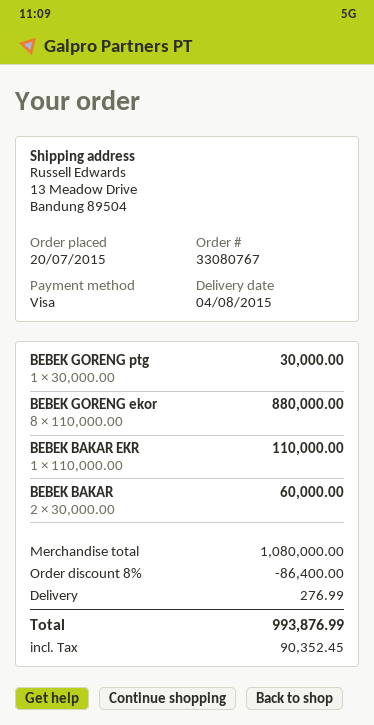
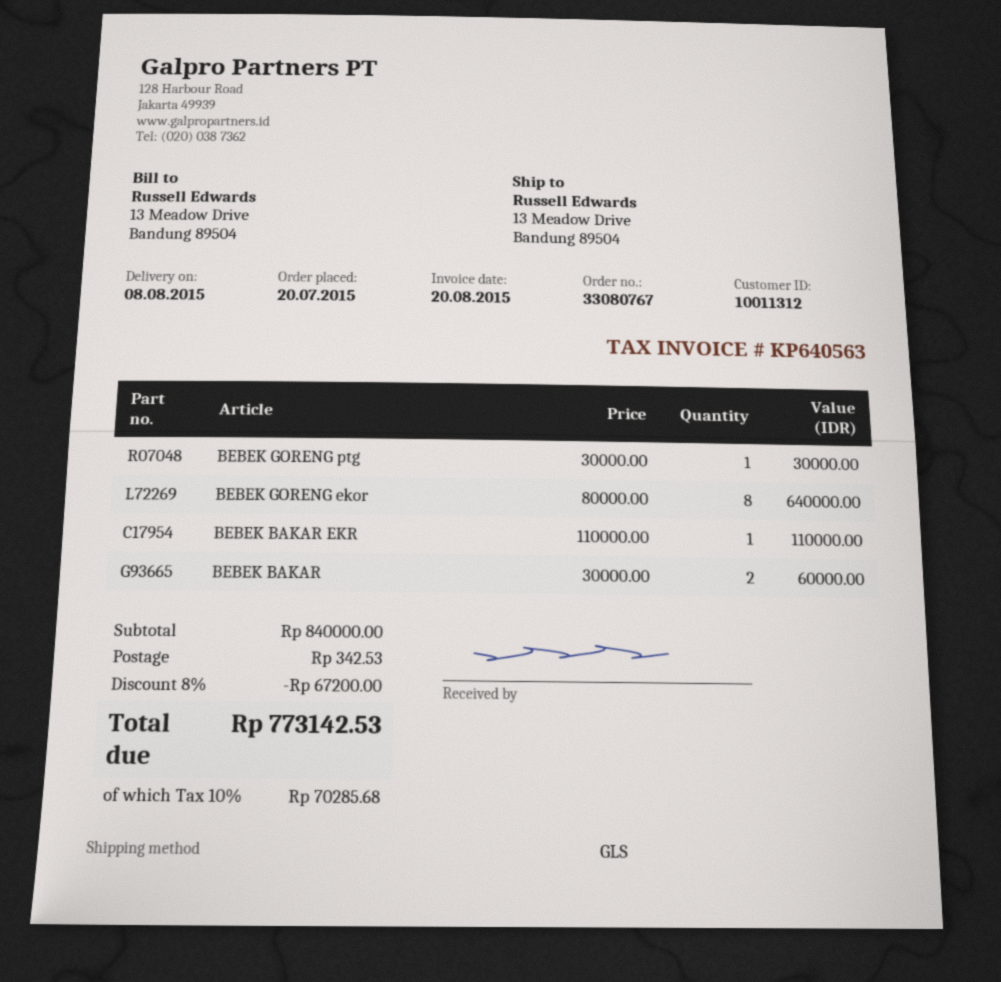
delivery date: 2015-08-04 -> 2015-08-08
BEBEK GORENG ekor: 8 x 110000.00 = 880000.00 -> 8 x 80000.00 = 640000.00
subtotal: 1080000.00 -> 840000.00
discount: 8% = 86400.00 -> 8% = 67200.00
shipping: 276.99 -> 342.53
tax: 90352.45 -> 70285.68
total: 993876.99 -> 773142.53

